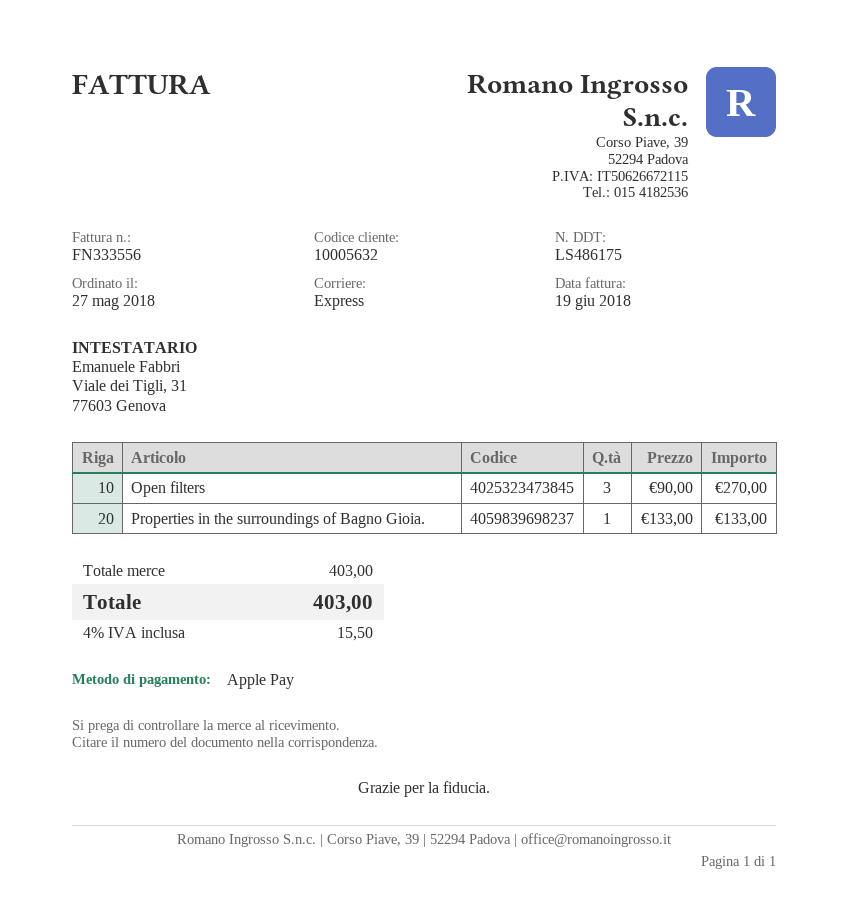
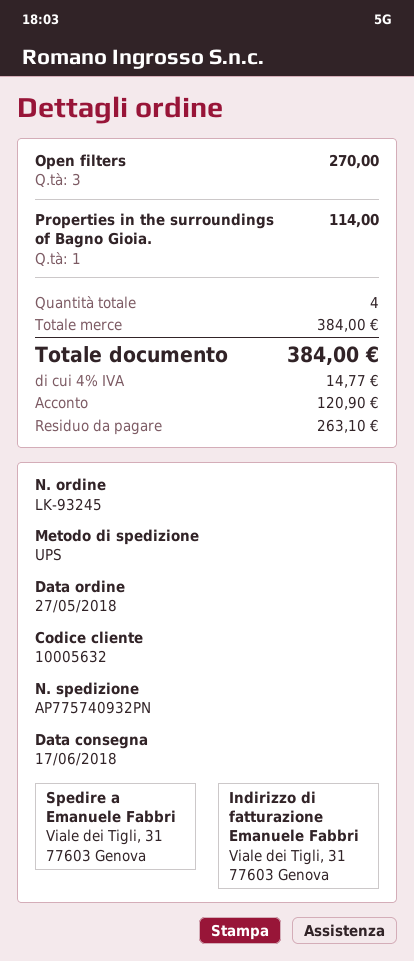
shipping method: express -> UPS
Properties in the surroundings of Bagno Gioia.: 1 for 133.00 -> 1 for 114.00
subtotal: 403.00 -> 384.00
tax: 4% = 15.50 -> 4% = 14.77
total: 403.00 -> 384.00

